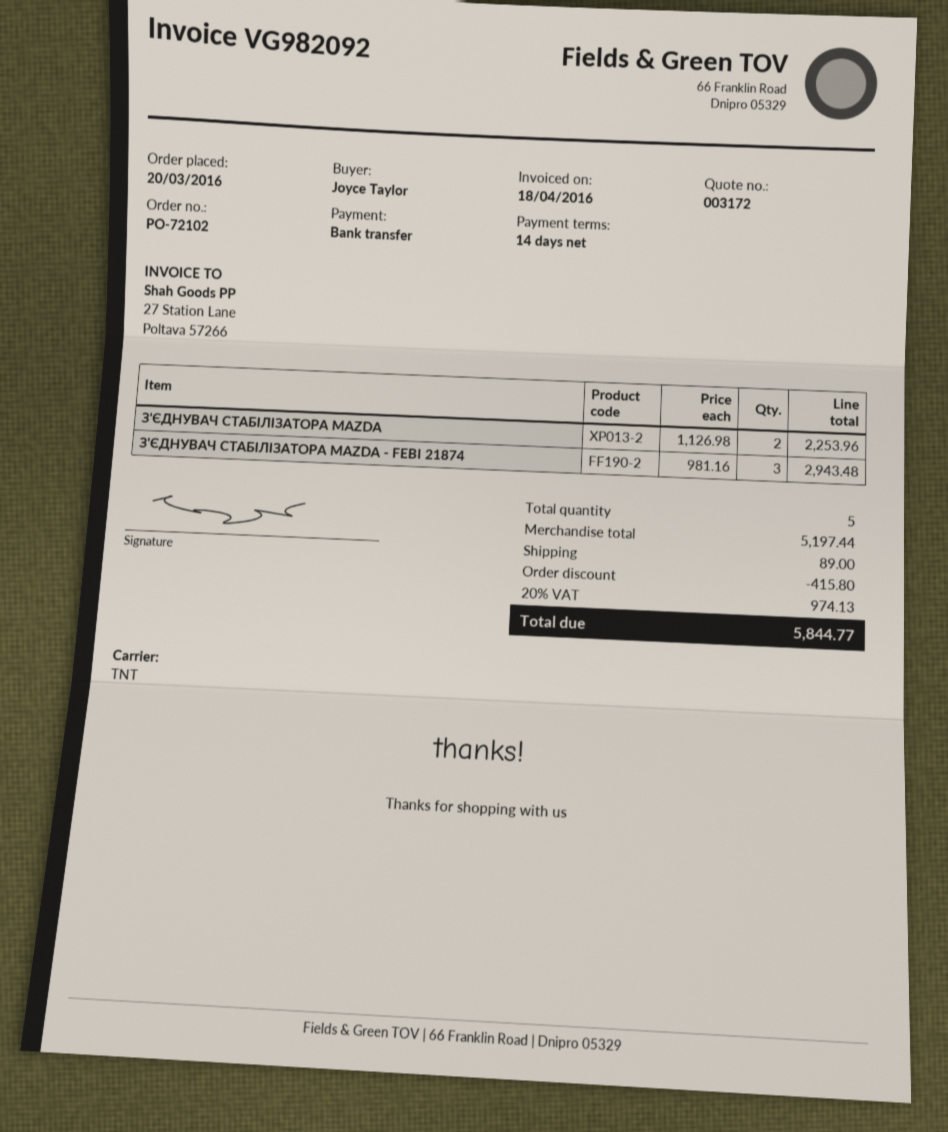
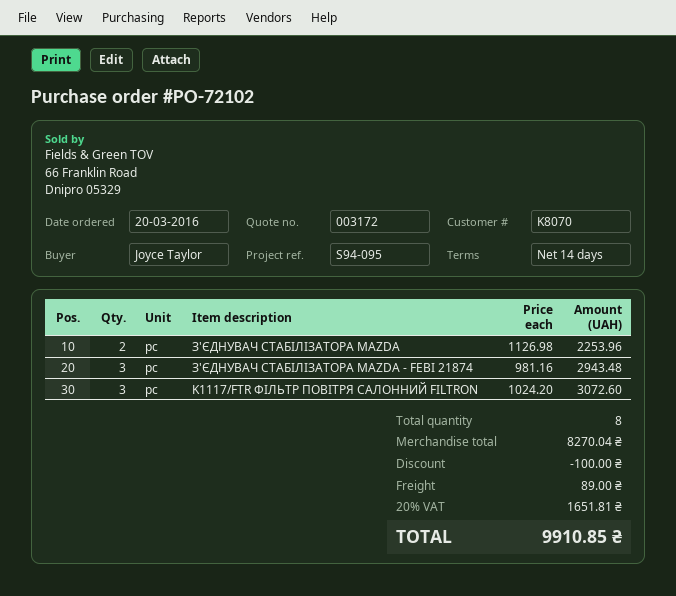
K1117/FTR ФІЛЬТР ПОВІТРЯ САЛОННИЙ FILTRON: none -> 3 x 1024.20 = 3072.60
total quantity: 5 -> 8
subtotal: 5197.44 -> 8270.04
discount: 415.80 -> 100.00
tax: 20% = 974.13 -> 20% = 1651.81
total: 5844.77 -> 9910.85

